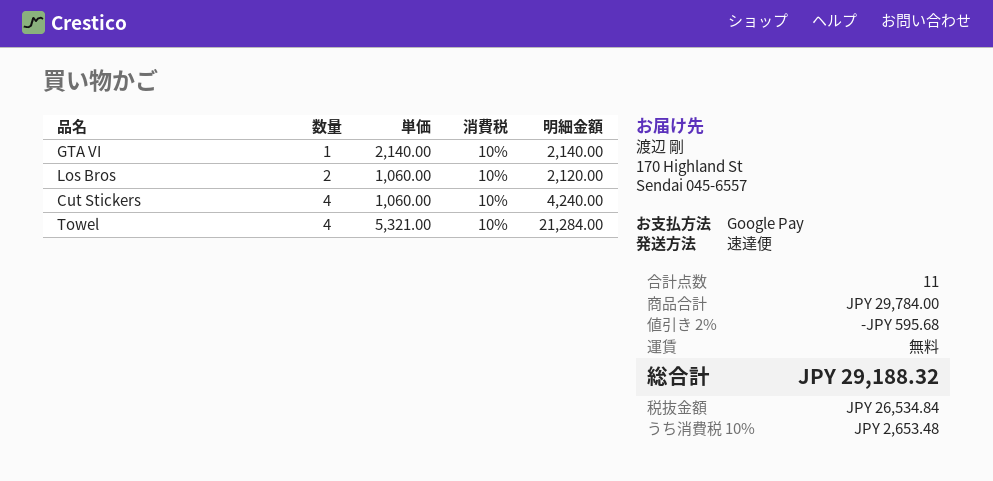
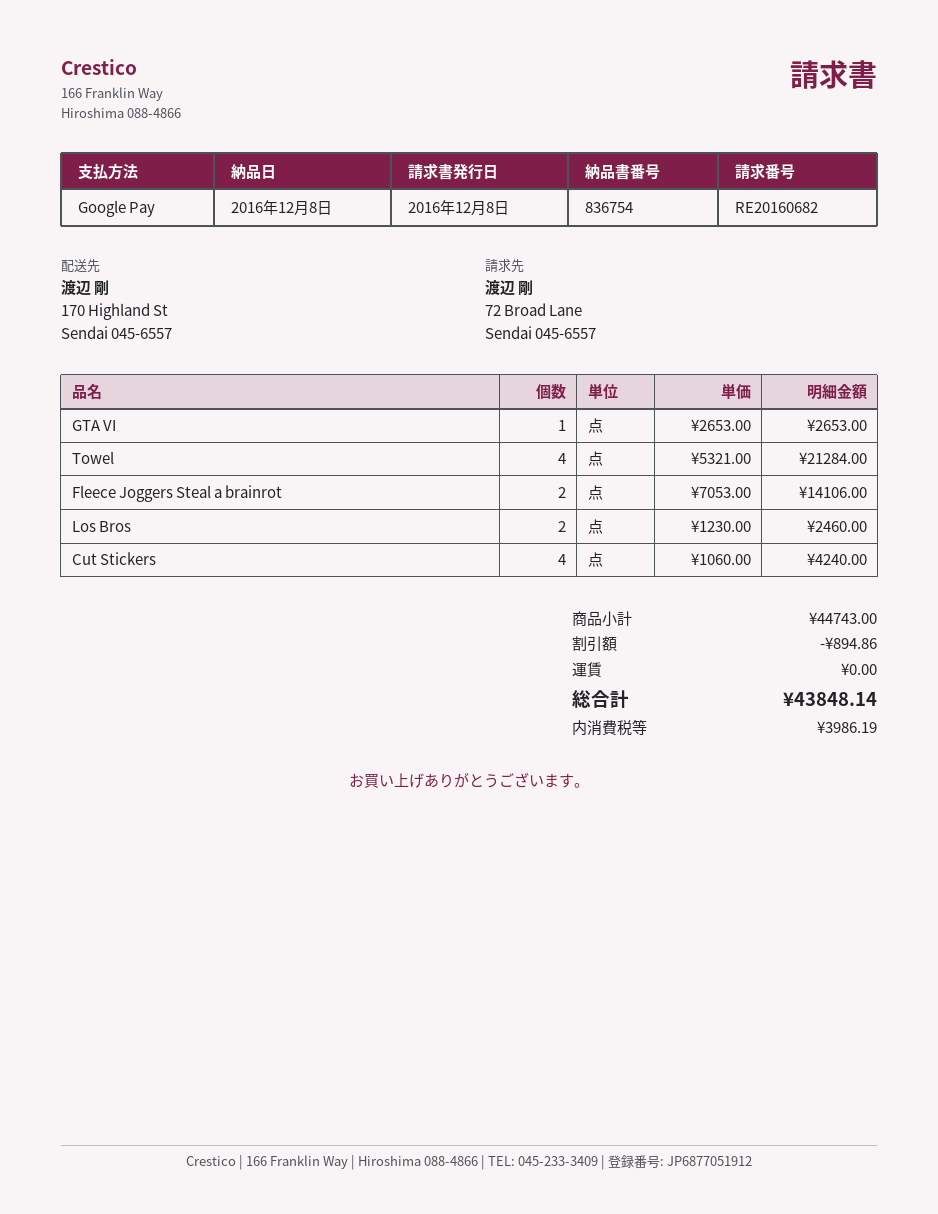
GTA VI: 1 x 2140.00 = 2140.00 -> 1 x 2653.00 = 2653.00
Los Bros: 2 x 1060.00 = 2120.00 -> 2 x 1230.00 = 2460.00
Fleece Joggers Steal a brainrot: none -> 2 x 7053.00 = 14106.00
subtotal: 29784.00 -> 44743.00
discount: 595.68 -> 894.86
tax: 2653.48 -> 3986.19
total: 29188.32 -> 43848.14

